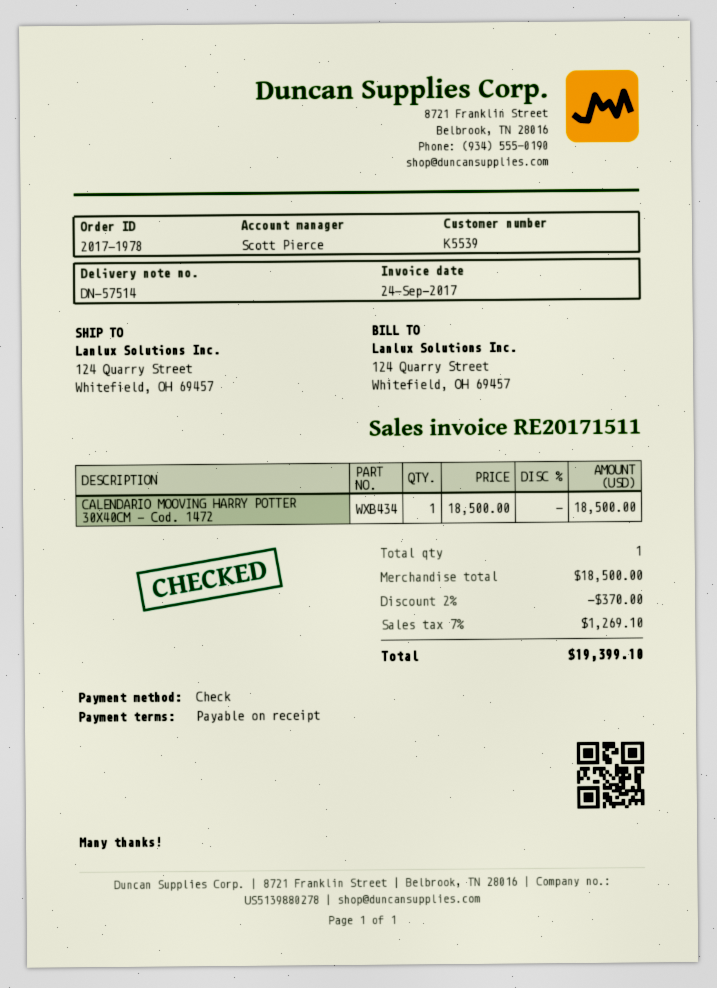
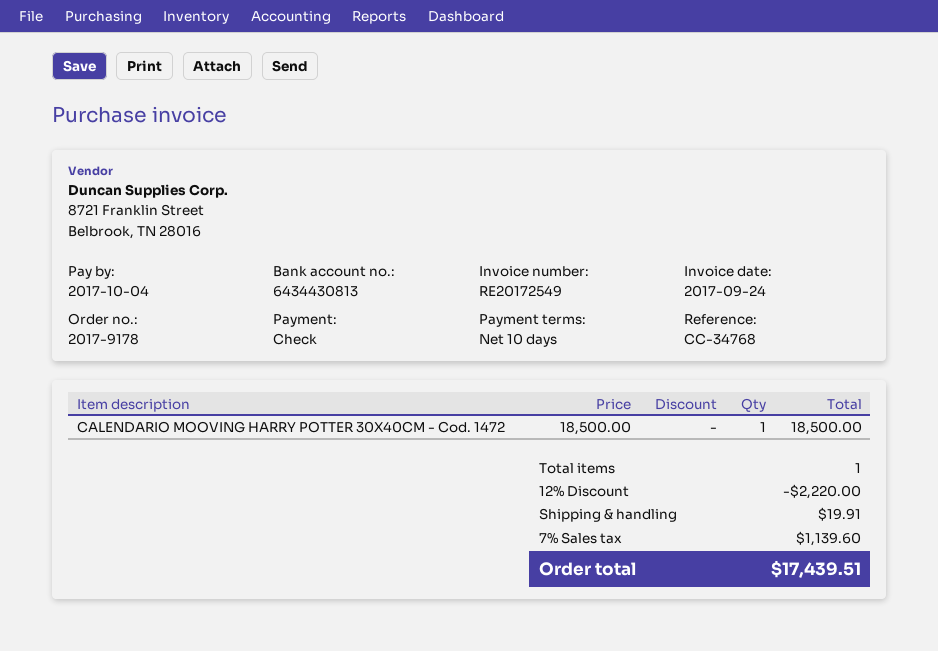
order number: 2017-1978 -> 2017-9178
invoice number: RE20171511 -> RE20172549
payment terms: on receipt -> 10 days
discount: 2% = 370.00 -> 12% = 2220.00
shipping: none -> 19.91
tax: 7% = 1269.10 -> 7% = 1139.60
total: 19399.10 -> 17439.51

